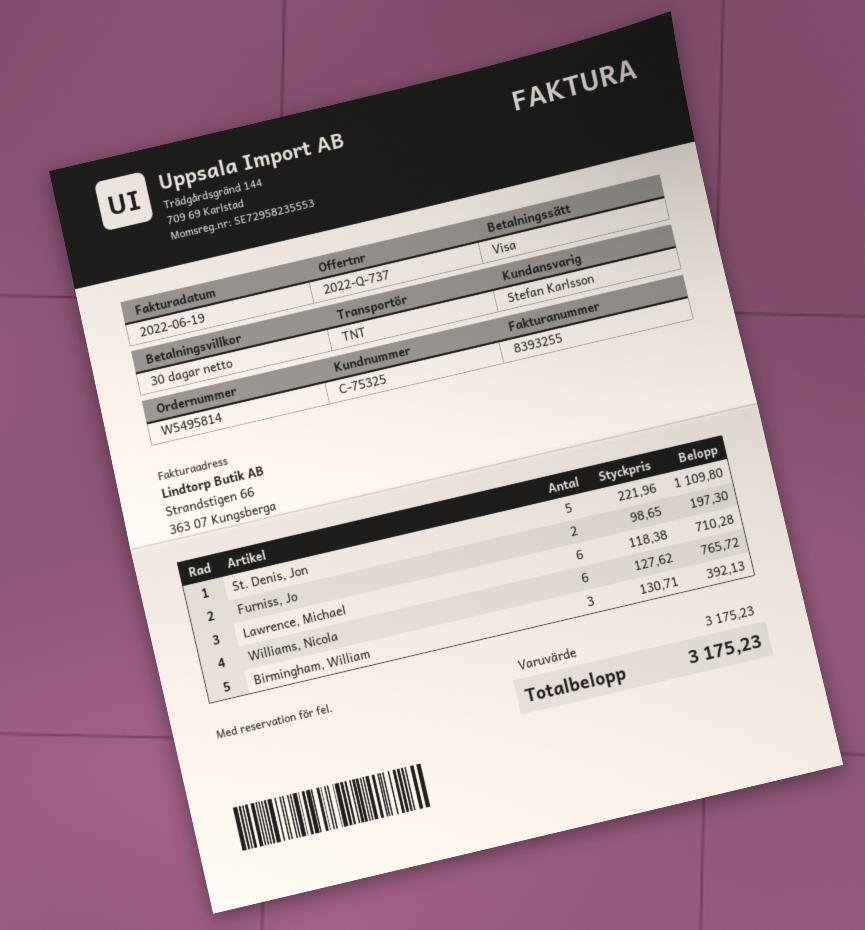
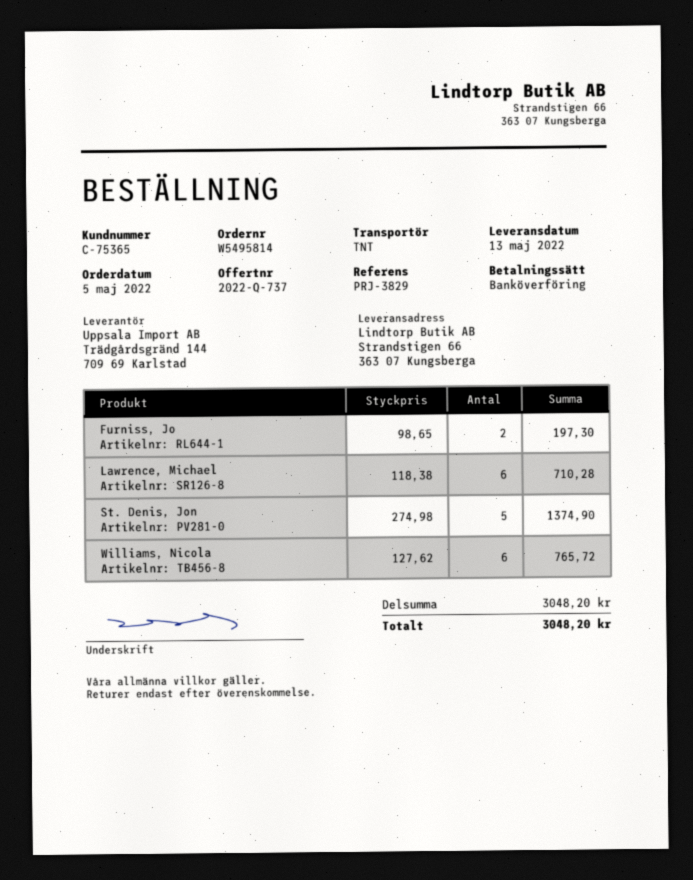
customer number: C-75325 -> C-75365
payment method: Visa -> bank transfer
St. Denis, Jon: 5 x 221.96 = 1109.80 -> 5 x 274.98 = 1374.90
Birmingham, William: 3 x 130.71 = 392.13 -> none
subtotal: 3175.23 -> 3048.20
total: 3175.23 -> 3048.20

